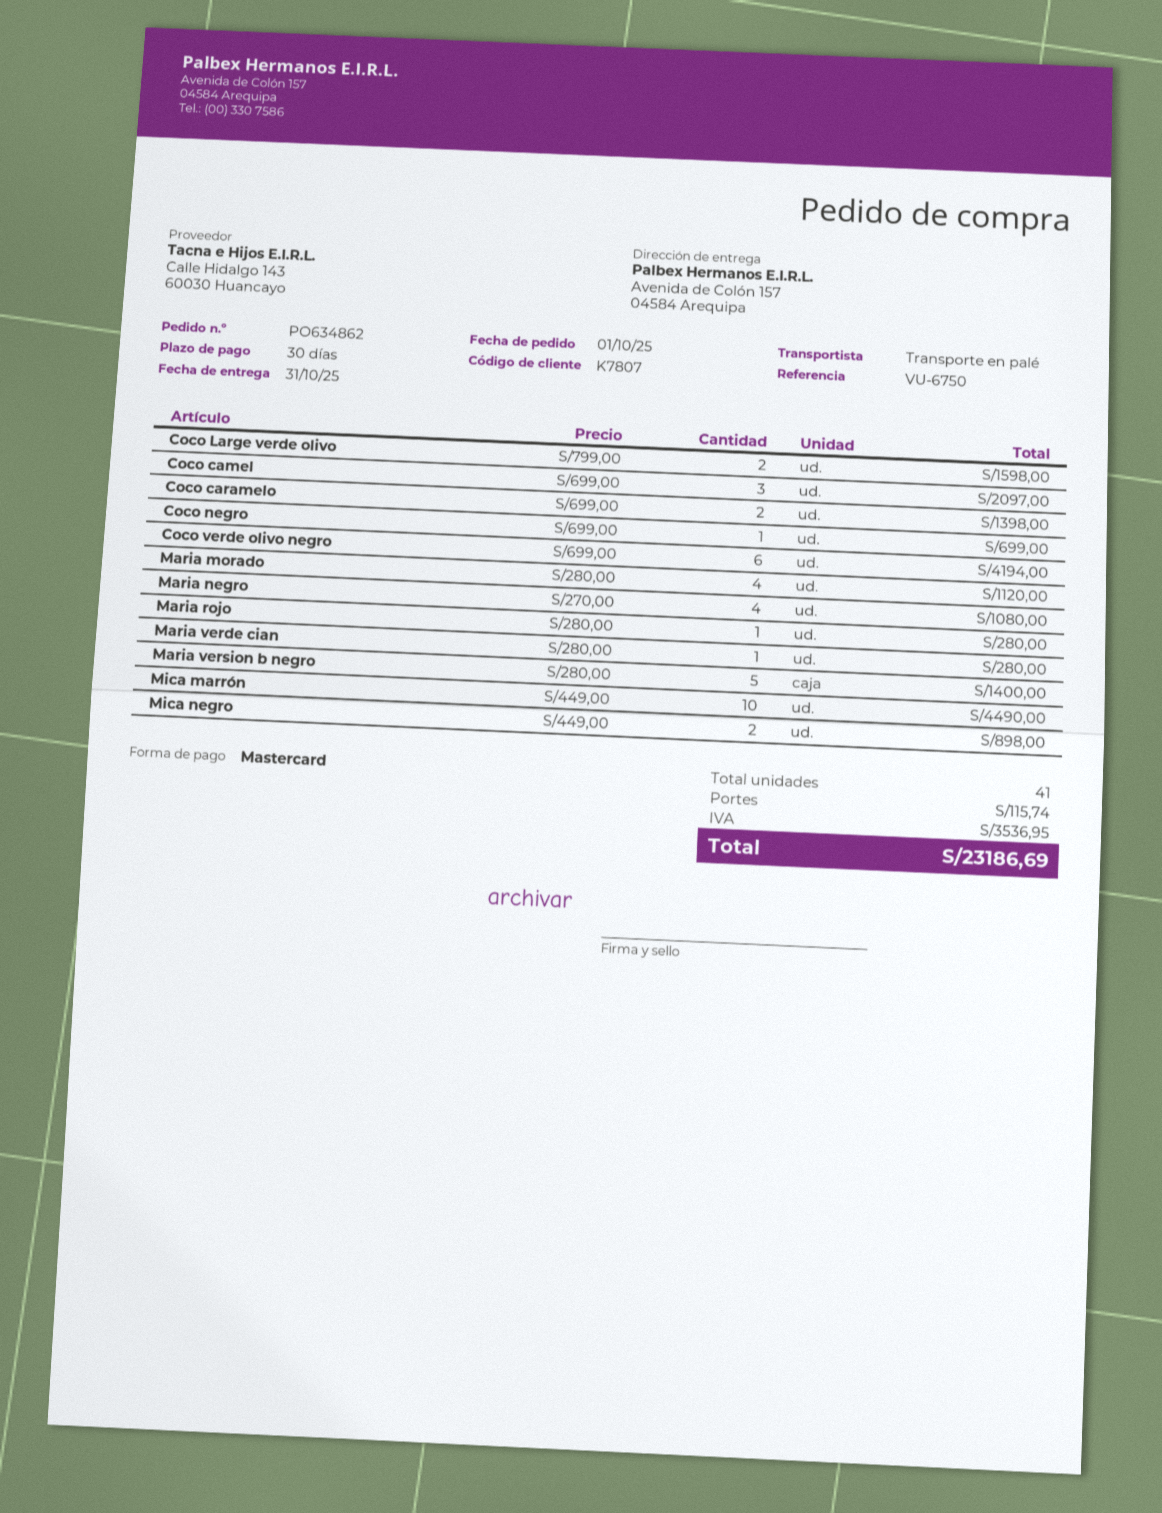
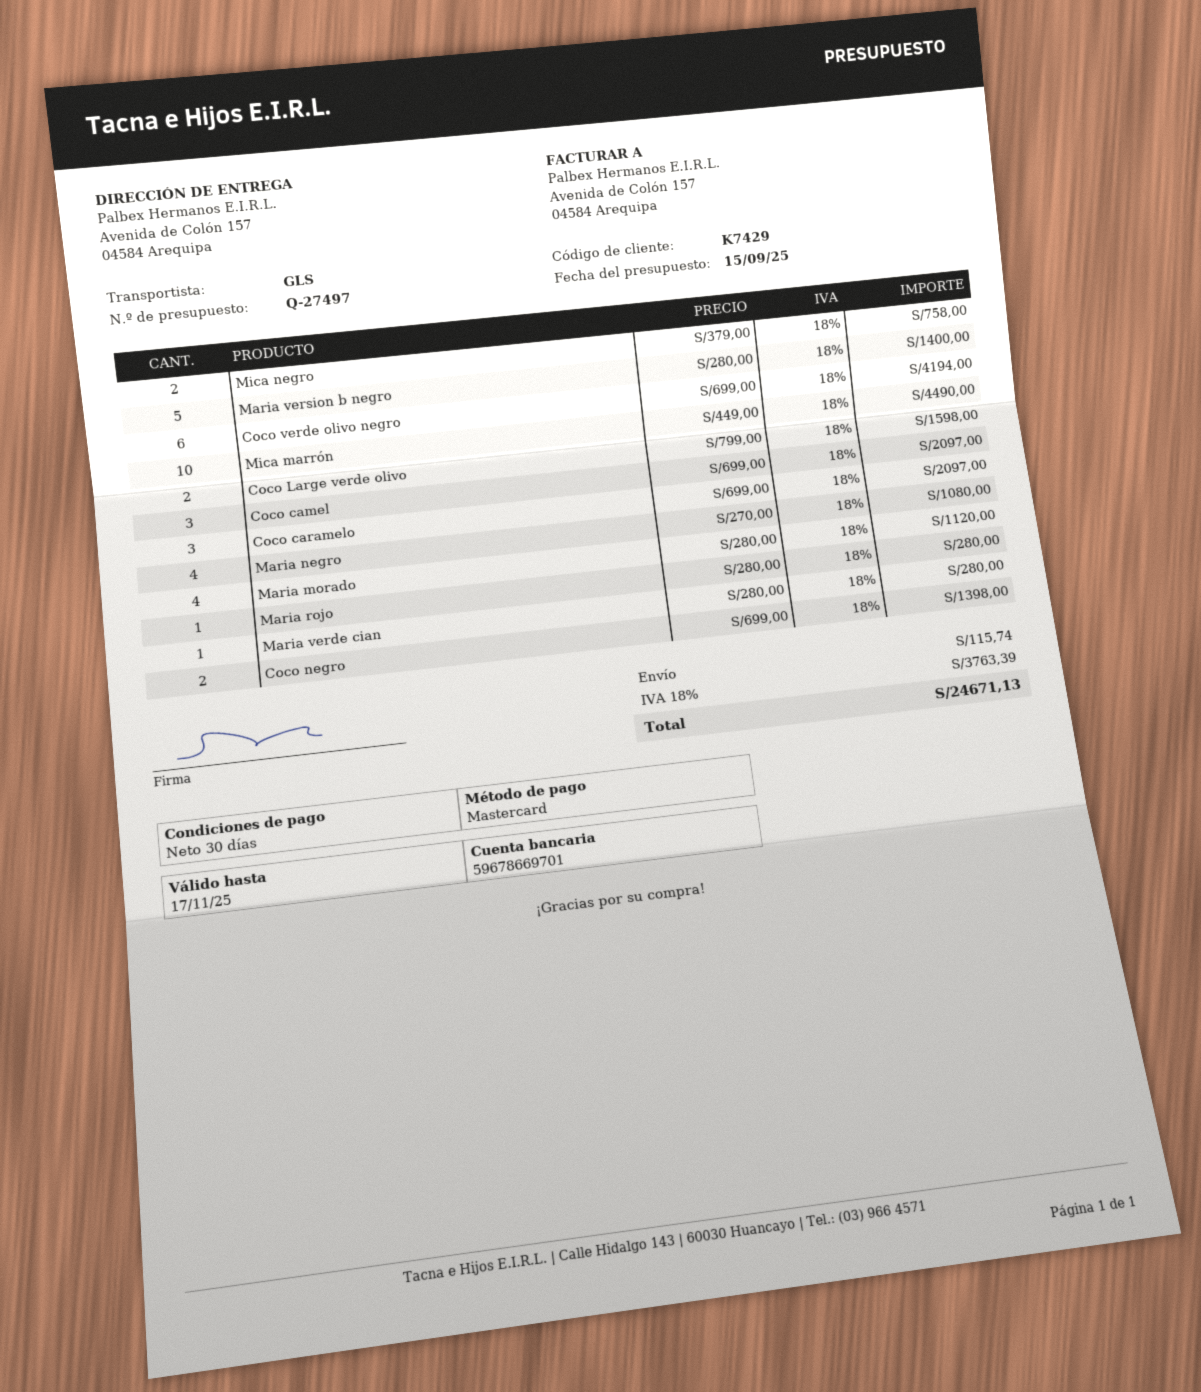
customer number: K7807 -> K7429
shipping method: pallet freight -> GLS
Coco caramelo: 2 x 699.00 = 1398.00 -> 3 x 699.00 = 2097.00
Coco negro: 1 x 699.00 = 699.00 -> 2 x 699.00 = 1398.00
Mica negro: 2 x 449.00 = 898.00 -> 2 x 379.00 = 758.00
tax: 3536.95 -> 3763.39
total: 23186.69 -> 24671.13

